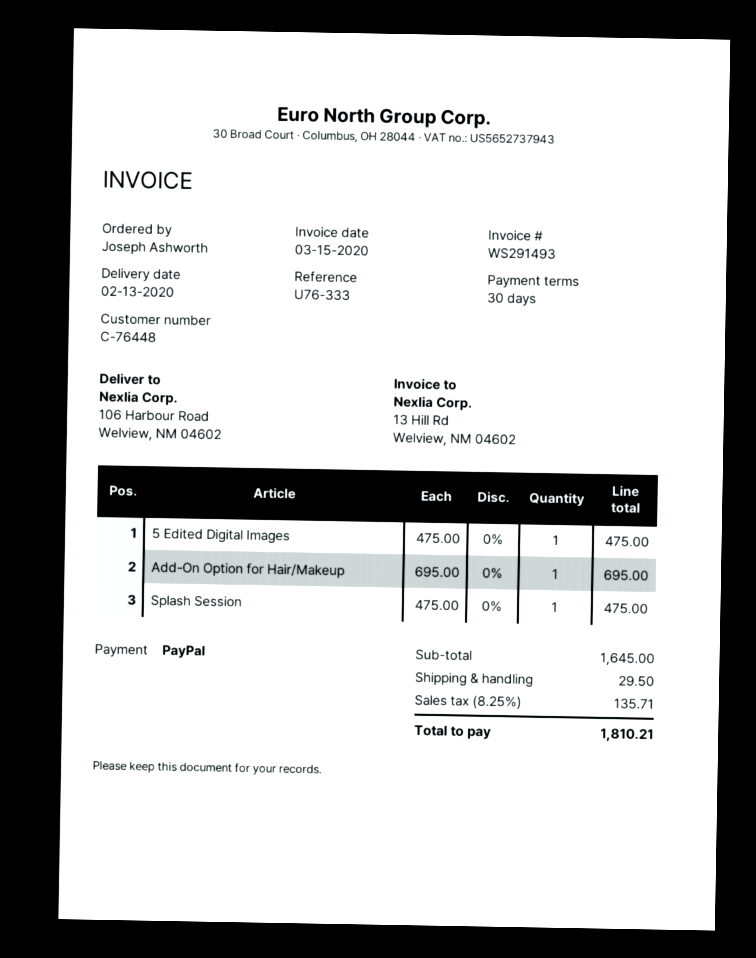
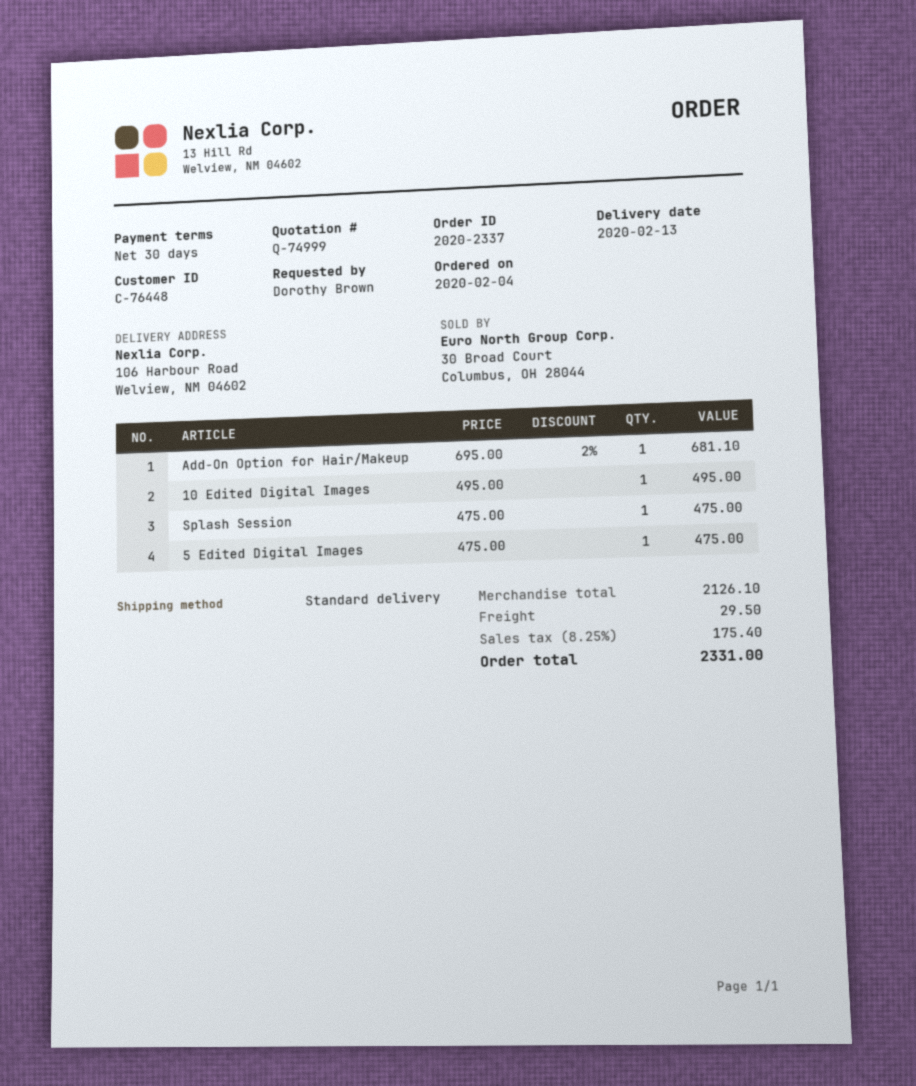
ordered by: Joseph Ashworth -> Dorothy Brown
Add-On Option for Hair/Makeup: 1 x 695.00 = 695.00 -> 1 x 695.00 - 2% = 681.10
10 Edited Digital Images: none -> 1 x 495.00 = 495.00
subtotal: 1645.00 -> 2126.10
tax: 8.25% = 135.71 -> 8.25% = 175.40
total: 1810.21 -> 2331.00

